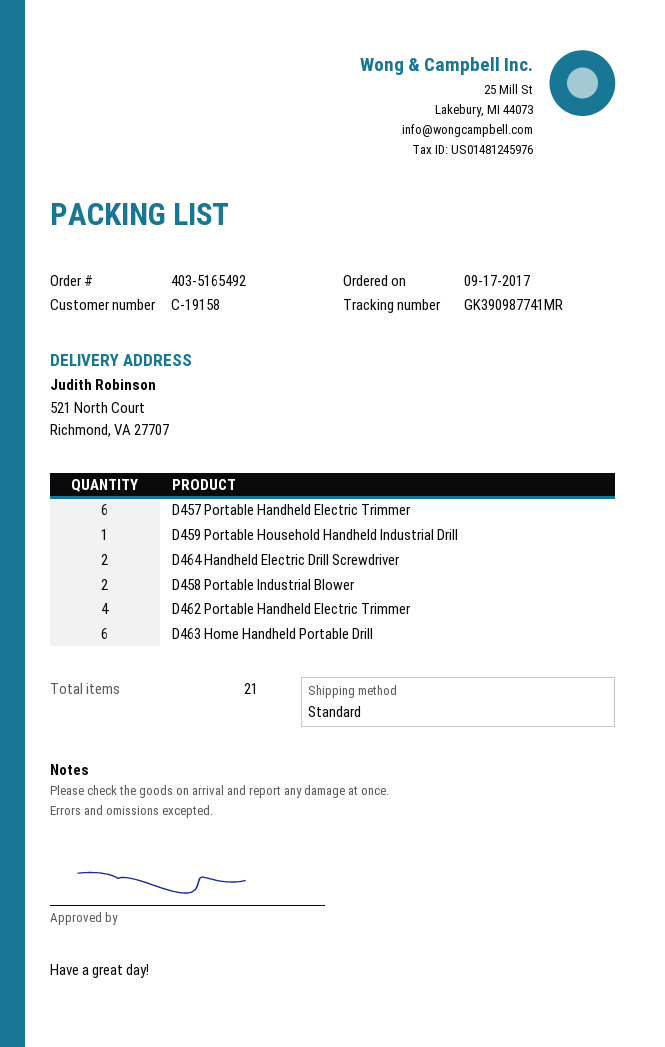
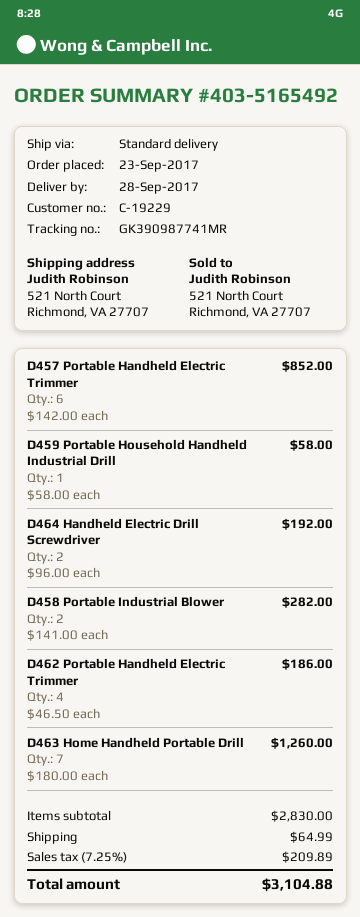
order date: 2017-09-17 -> 2017-09-23
customer number: C-19158 -> C-19229
D463 Home Handheld Portable Drill: 6 -> 7

